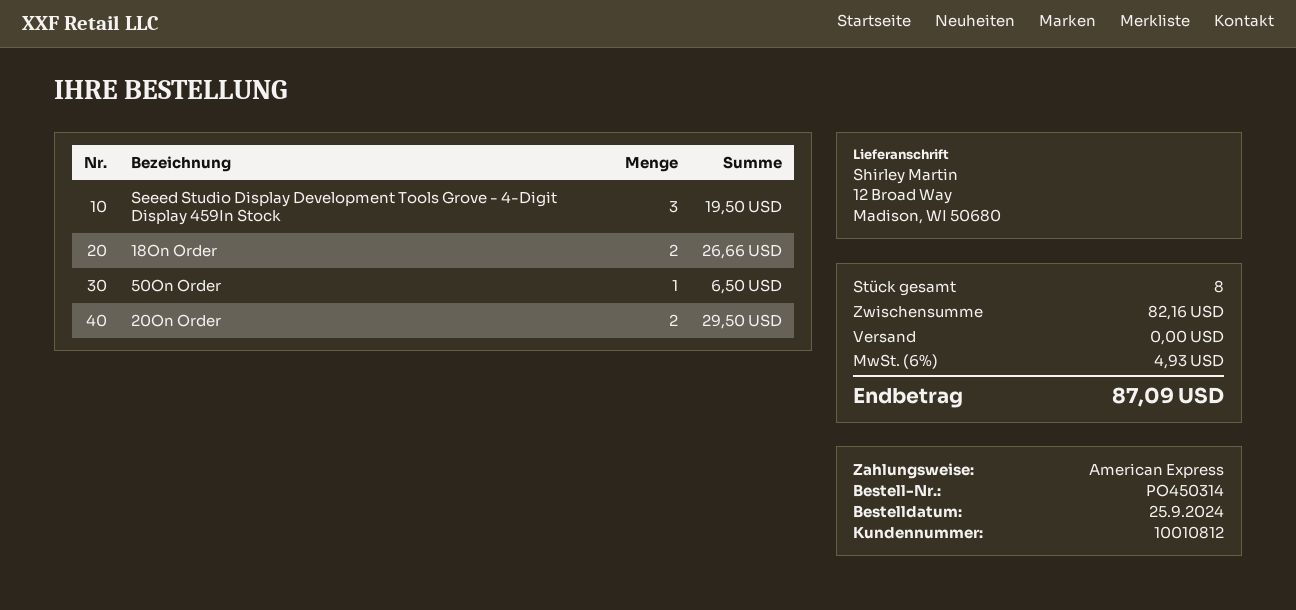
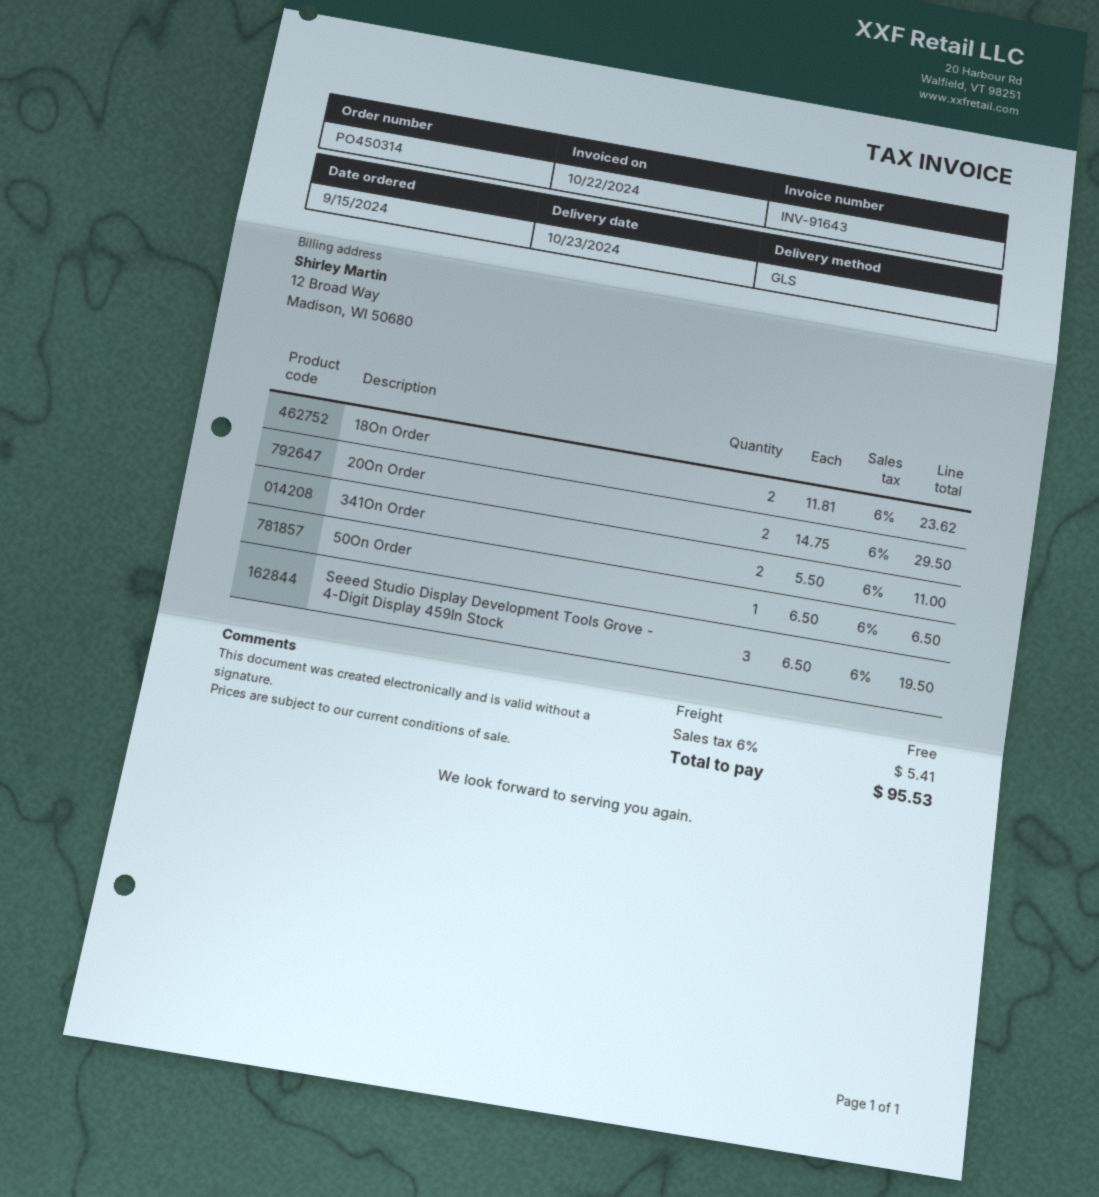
order date: 2024-09-25 -> 2024-09-15
18On Order: 2 for 26.66 -> 2 for 23.62
341On Order: none -> 2 for 11.00
tax: 6% = 4.93 -> 6% = 5.41
total: 87.09 -> 95.53

